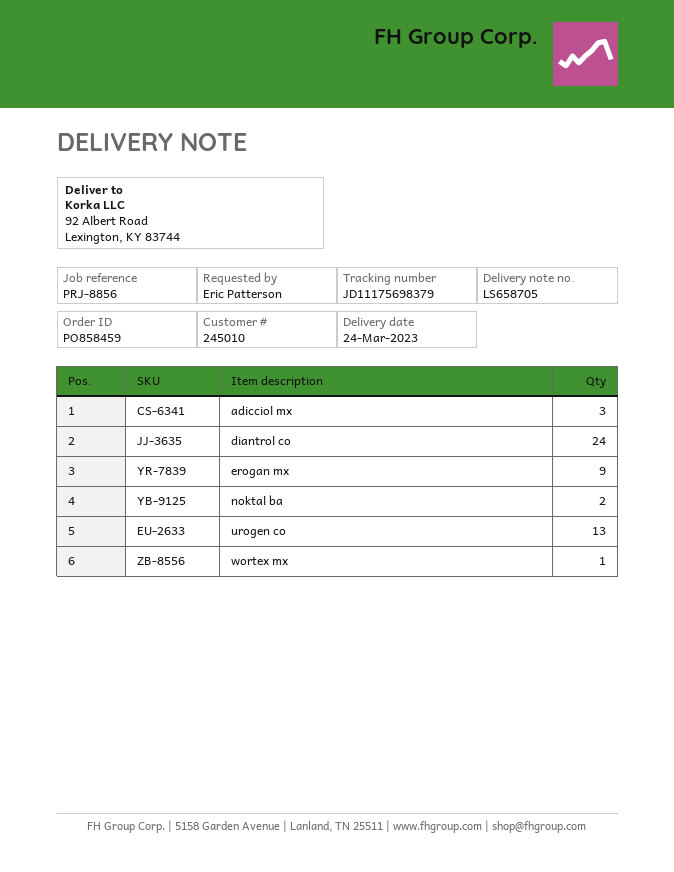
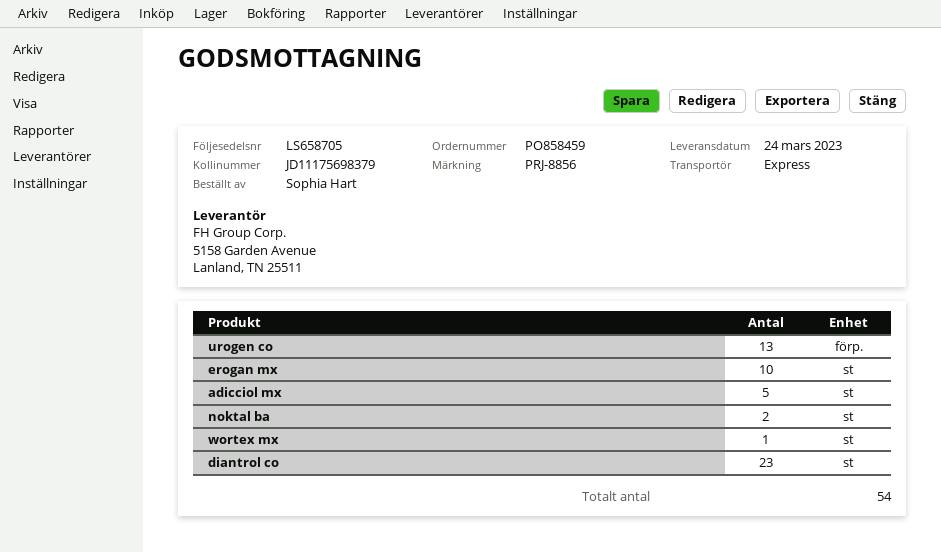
ordered by: Eric Patterson -> Sophia Hart
adicciol mx: 3 -> 5
diantrol co: 24 -> 23
erogan mx: 9 -> 10

